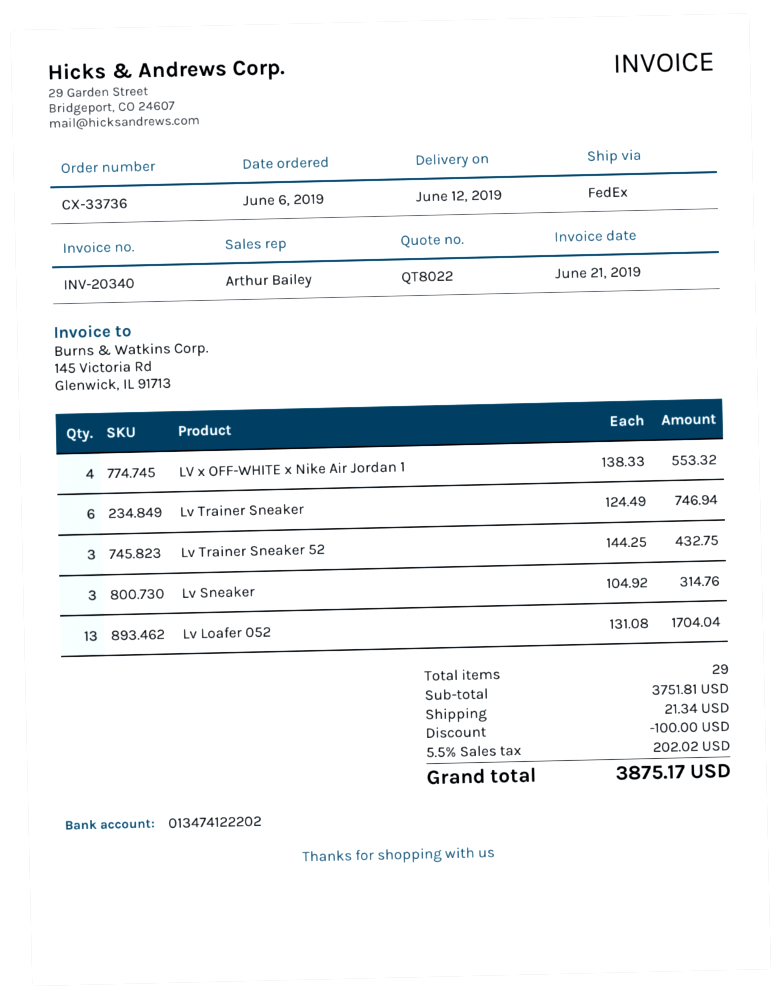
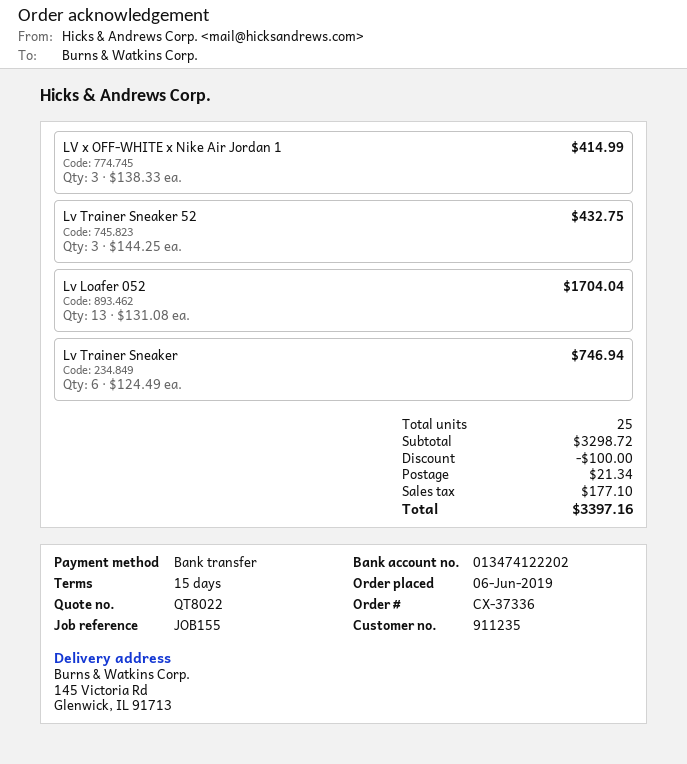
order number: CX-33736 -> CX-37336
LV x OFF-WHITE x Nike Air Jordan 1: 4 x 138.33 = 553.32 -> 3 x 138.33 = 414.99
Lv Sneaker: 3 x 104.92 = 314.76 -> none
total quantity: 29 -> 25
subtotal: 3751.81 -> 3298.72
tax: 202.02 -> 177.10
total: 3875.17 -> 3397.16

